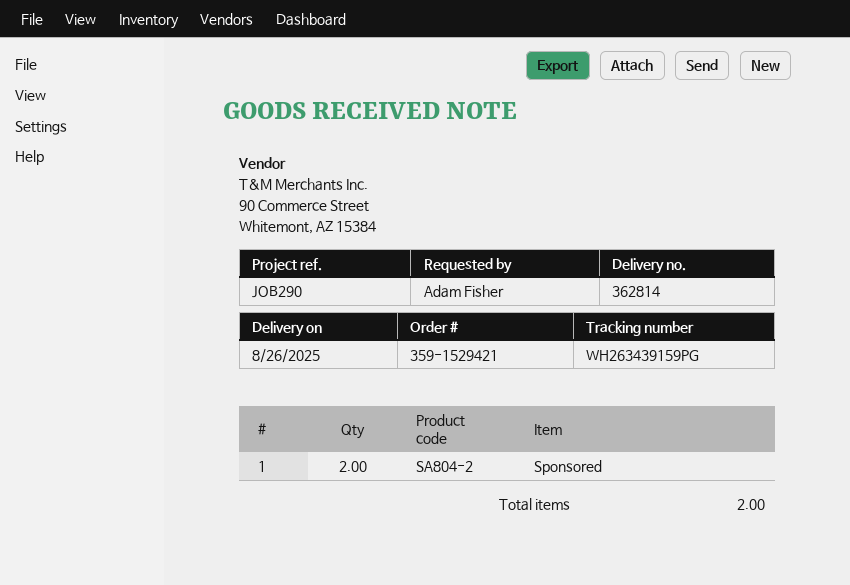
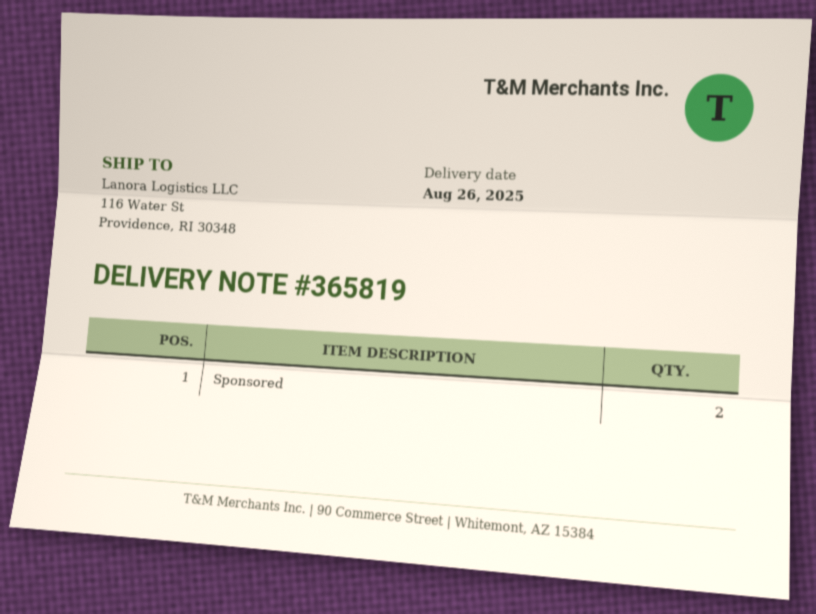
delivery note number: 362814 -> 365819

